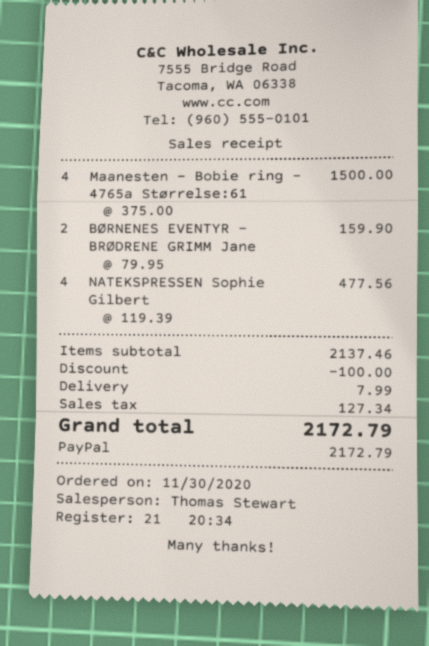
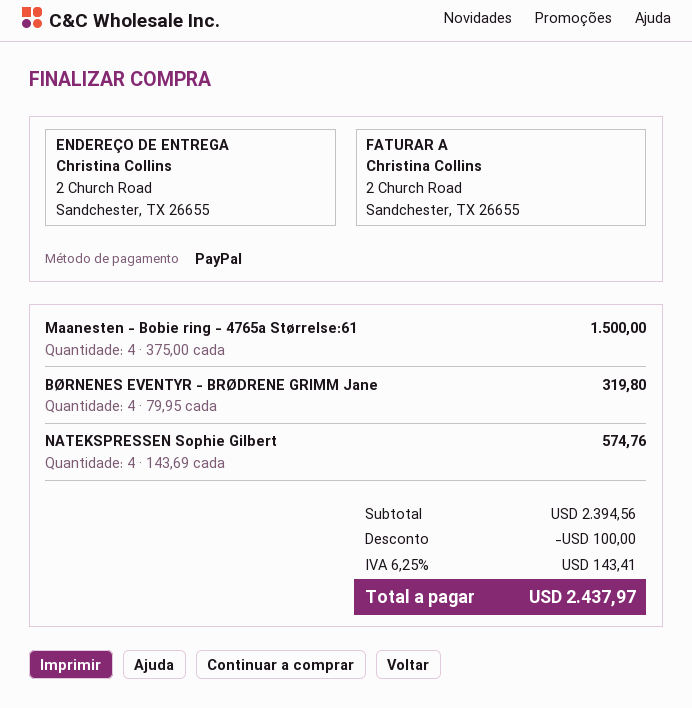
BØRNENES EVENTYR - BRØDRENE GRIMM Jane: 2 x 79.95 = 159.90 -> 4 x 79.95 = 319.80
NATEKSPRESSEN Sophie Gilbert: 4 x 119.39 = 477.56 -> 4 x 143.69 = 574.76
subtotal: 2137.46 -> 2394.56
shipping: 7.99 -> none
tax: 127.34 -> 143.41
total: 2172.79 -> 2437.97

